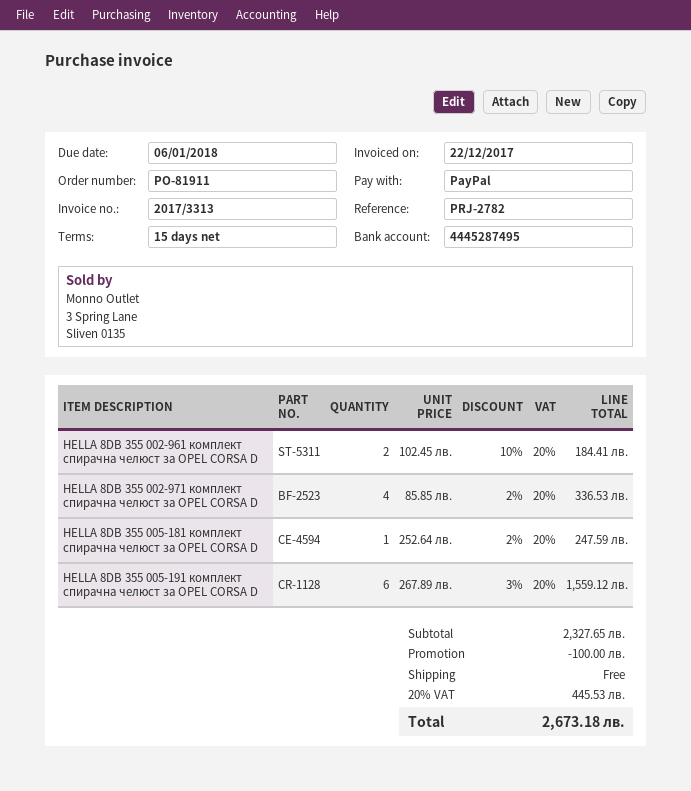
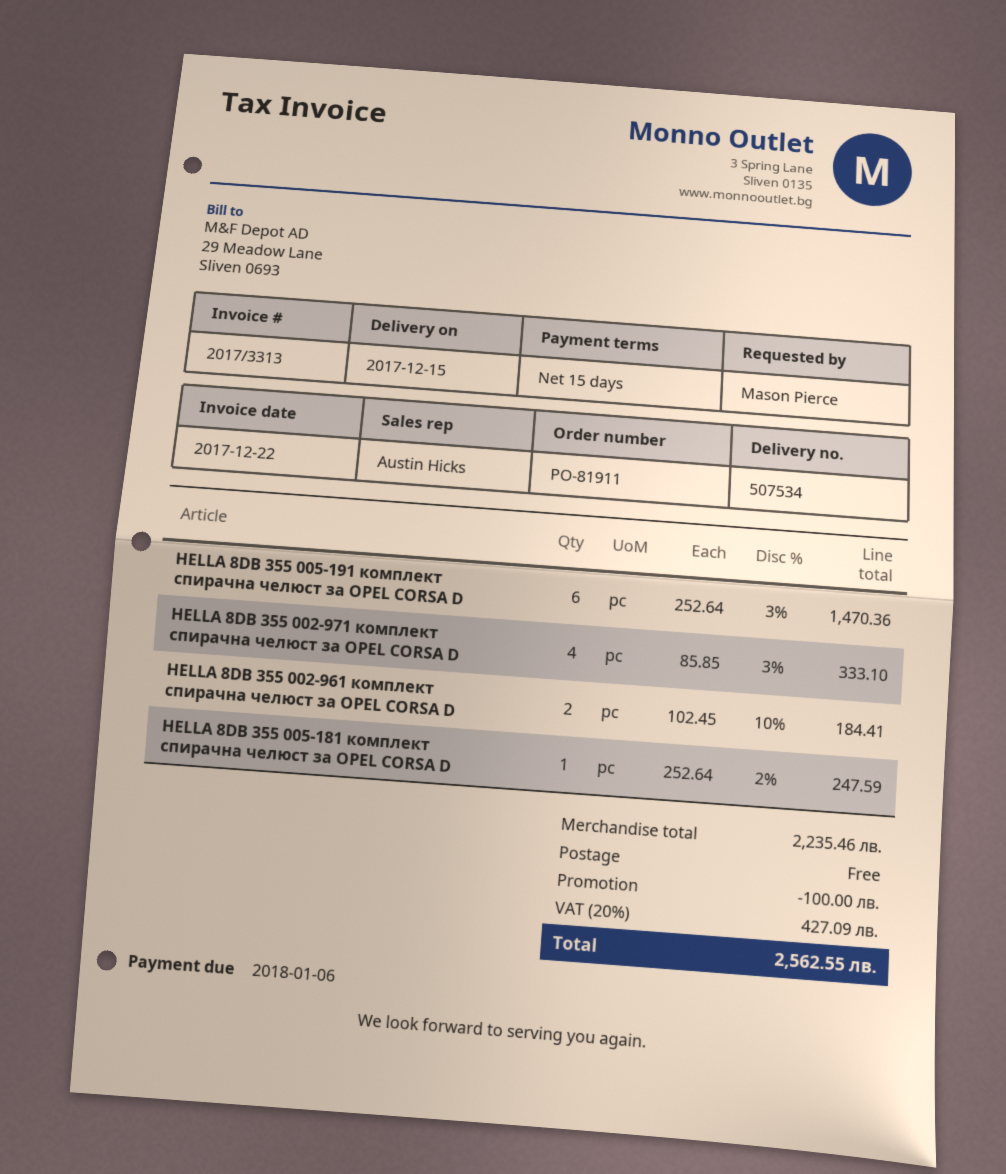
HELLA 8DB 355 002-971 комплект спирачна челюст за OPEL CORSA D: 4 x 85.85 - 2% = 336.53 -> 4 x 85.85 - 3% = 333.10
HELLA 8DB 355 005-191 комплект спирачна челюст за OPEL CORSA D: 6 x 267.89 - 3% = 1559.12 -> 6 x 252.64 - 3% = 1470.36
subtotal: 2327.65 -> 2235.46
tax: 20% = 445.53 -> 20% = 427.09
total: 2673.18 -> 2562.55

